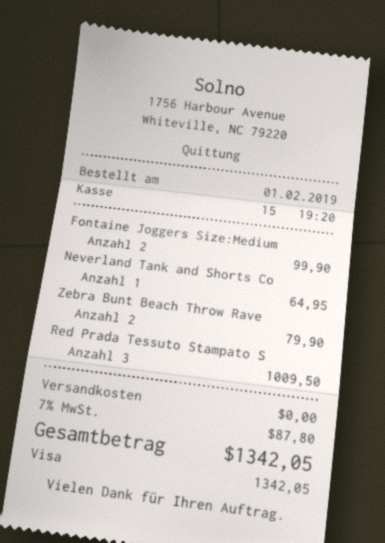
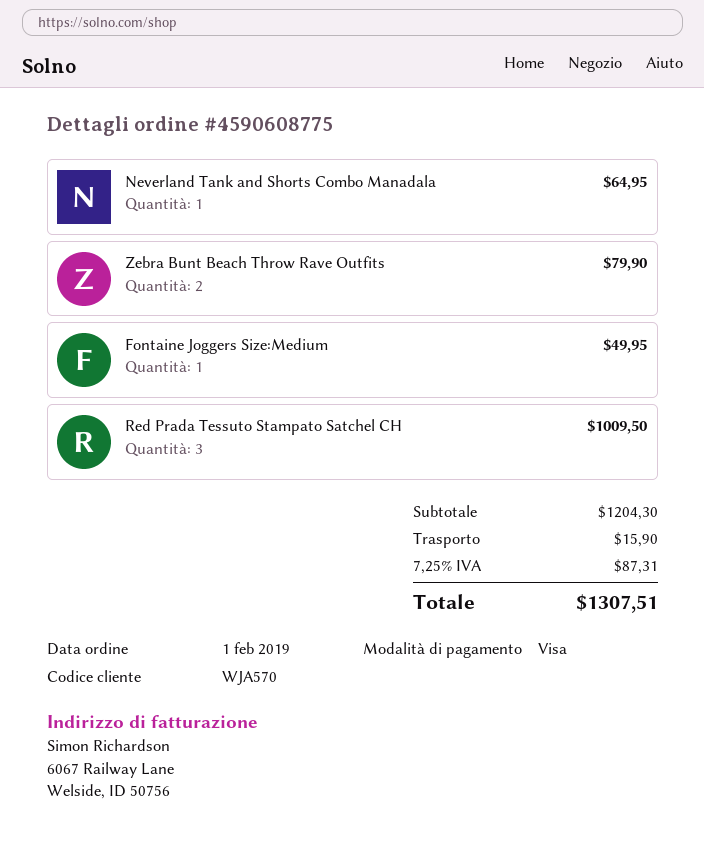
Fontaine Joggers Size:Medium: 2 for 99.90 -> 1 for 49.95
shipping: 0.00 -> 15.90
tax: 7% = 87.80 -> 7.25% = 87.31
total: 1342.05 -> 1307.51

